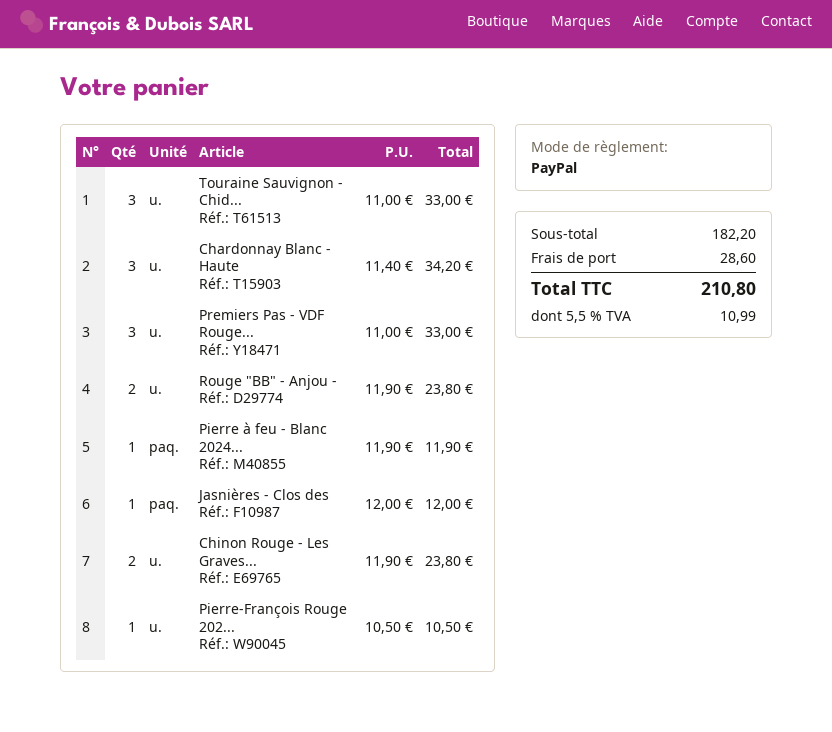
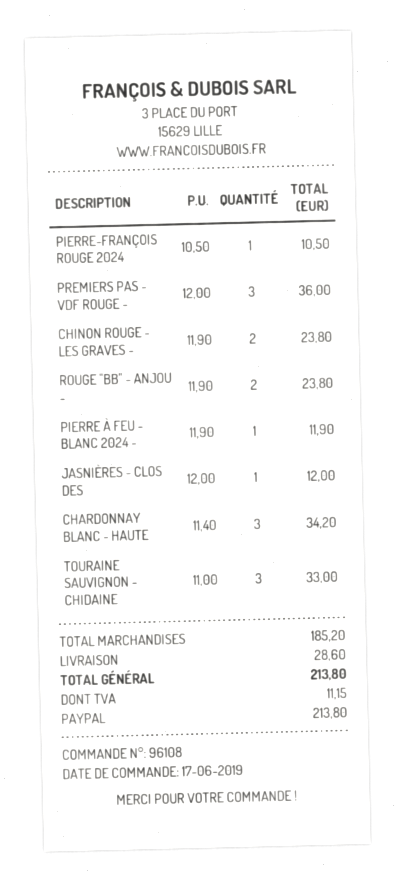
Premiers Pas - VDF Rouge...: 3 x 11.00 = 33.00 -> 3 x 12.00 = 36.00
subtotal: 182.20 -> 185.20
tax: 10.99 -> 11.15
total: 210.80 -> 213.80

